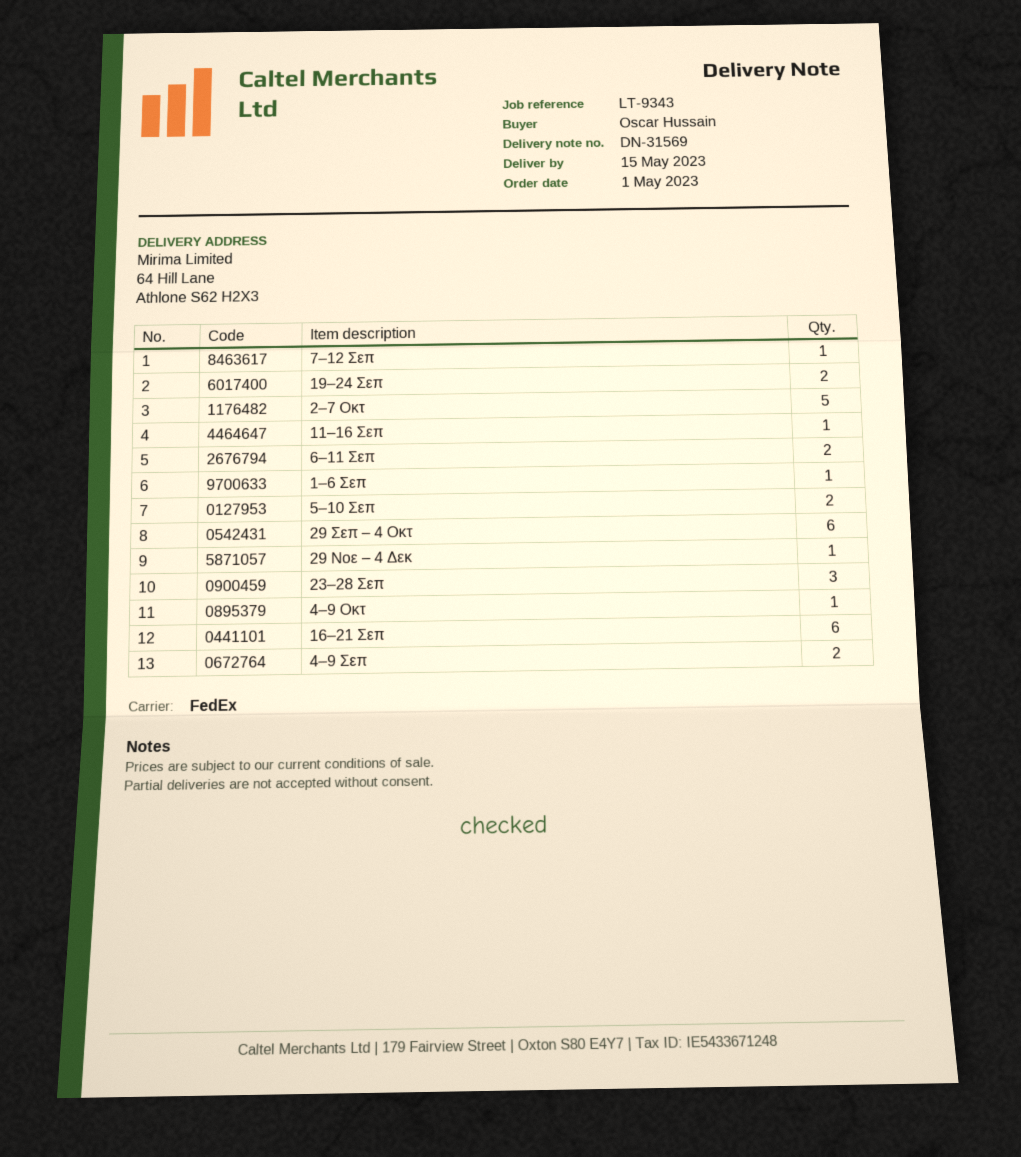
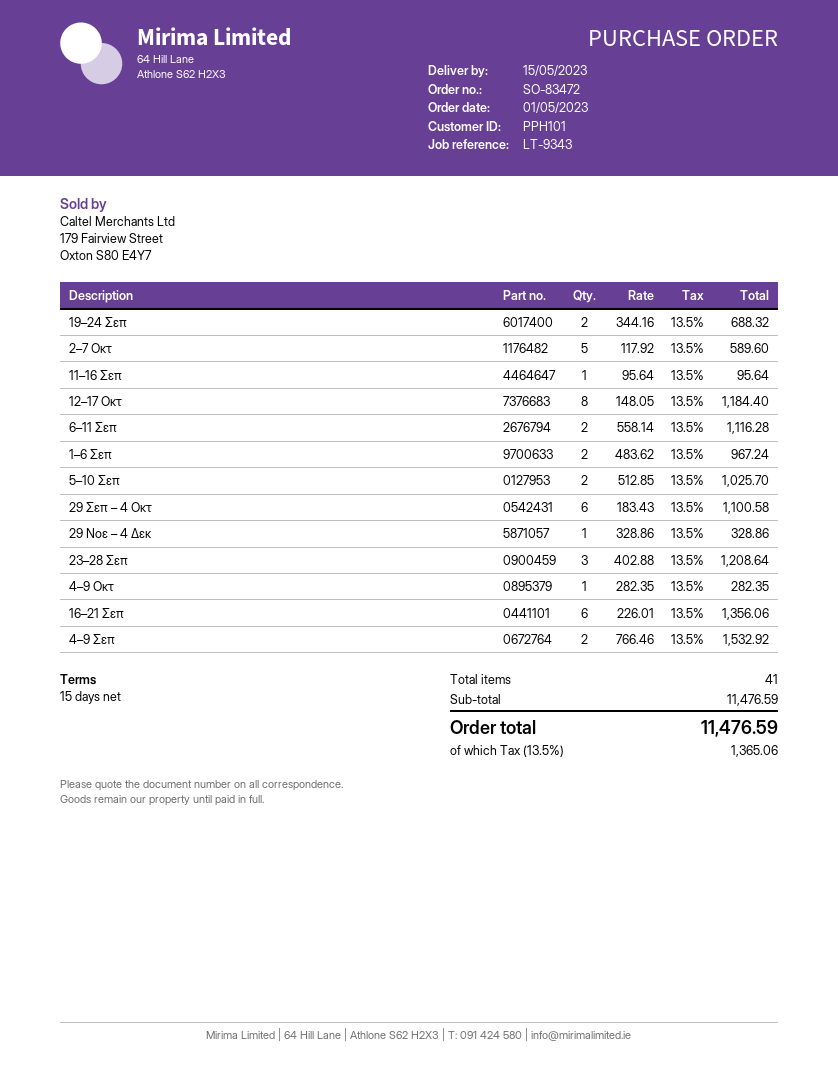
7–12 Σεπ: 1 -> none
1–6 Σεπ: 1 -> 2
12–17 Οκτ: none -> 8

